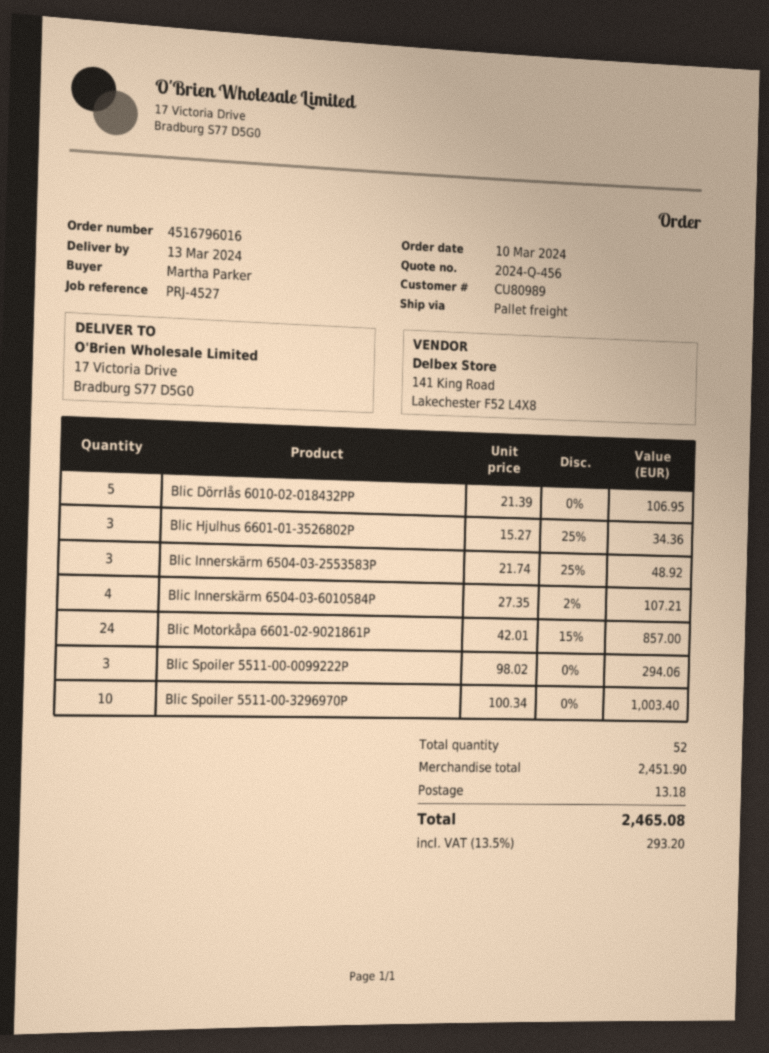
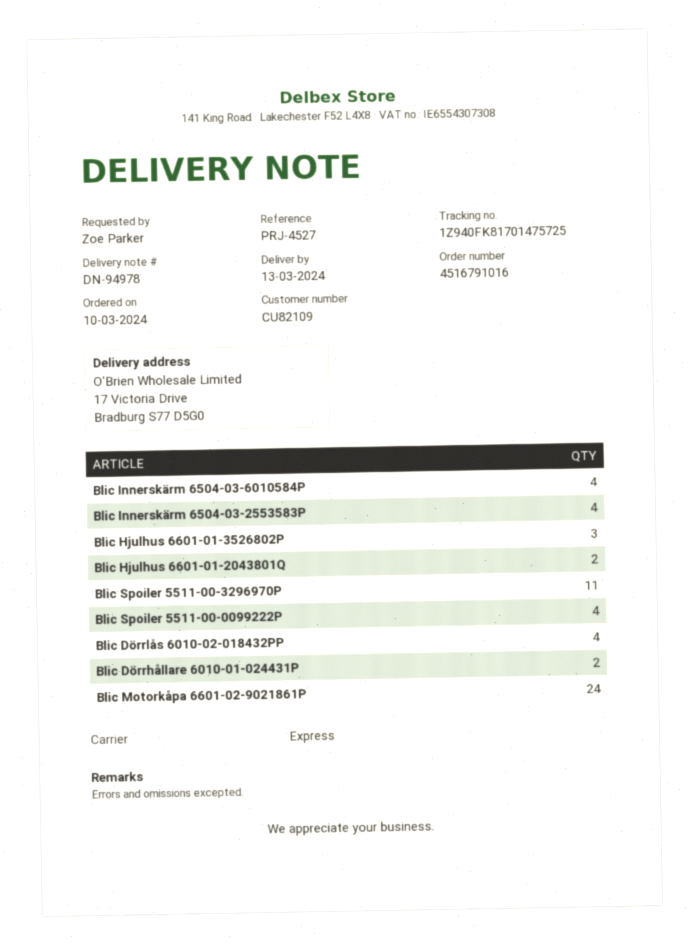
order number: 4516796016 -> 4516791016
customer number: CU80989 -> CU82109
ordered by: Martha Parker -> Zoe Parker
shipping method: pallet freight -> express
Blic Dörrlås 6010-02-018432PP: 5 -> 4
Blic Innerskärm 6504-03-2553583P: 3 -> 4
Blic Spoiler 5511-00-0099222P: 3 -> 4
Blic Spoiler 5511-00-3296970P: 10 -> 11
Blic Hjulhus 6601-01-2043801Q: none -> 2
Blic Dörrhållare 6010-01-024431P: none -> 2

